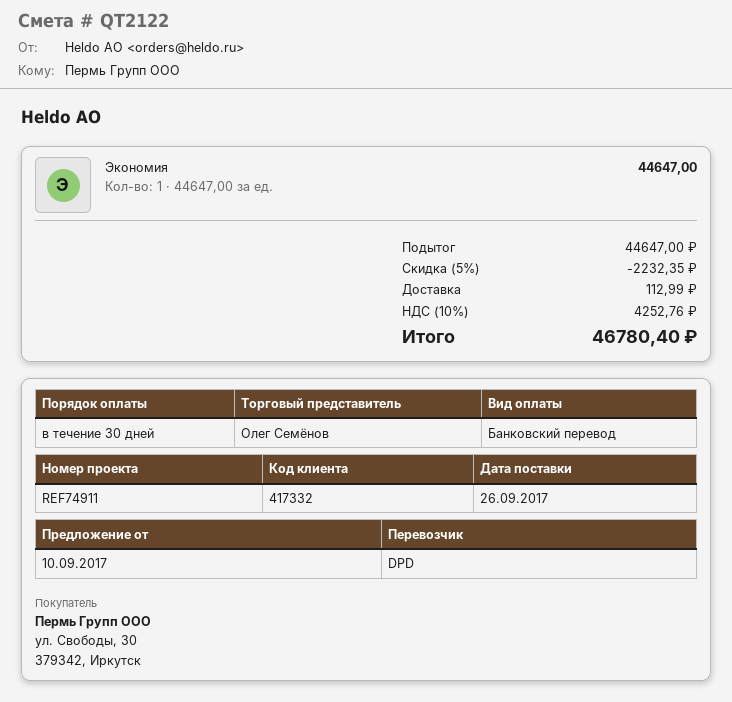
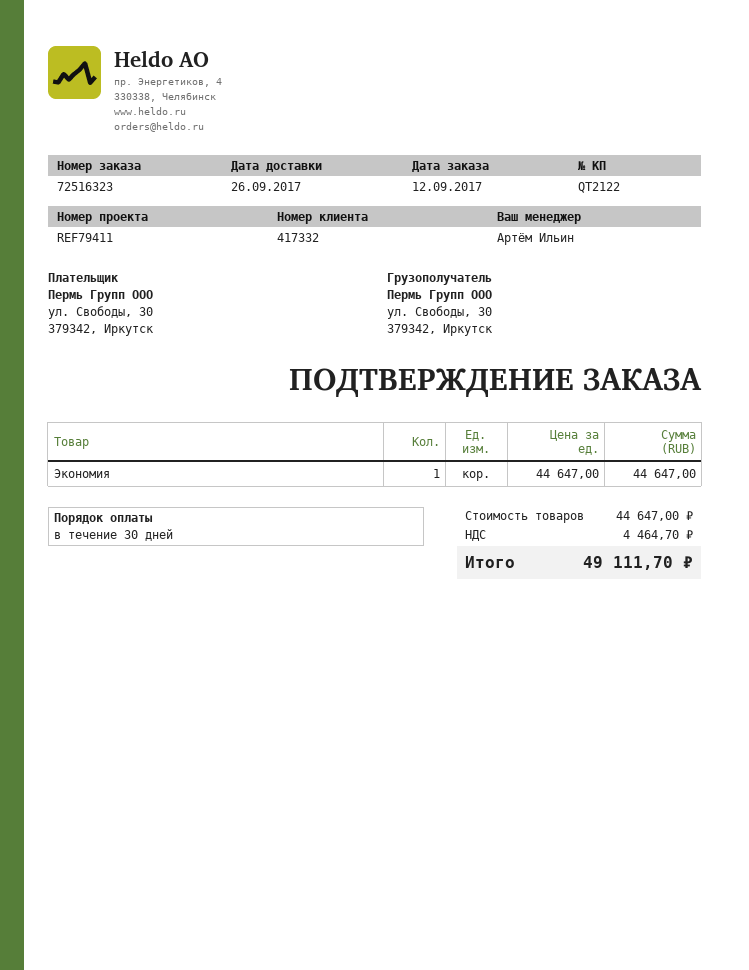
reference: REF74911 -> REF79411
sales rep: Олег Семёнов -> Артём Ильин
discount: 5% = 2232.35 -> none
shipping: 112.99 -> none
tax: 4252.76 -> 4464.70
total: 46780.40 -> 49111.70

